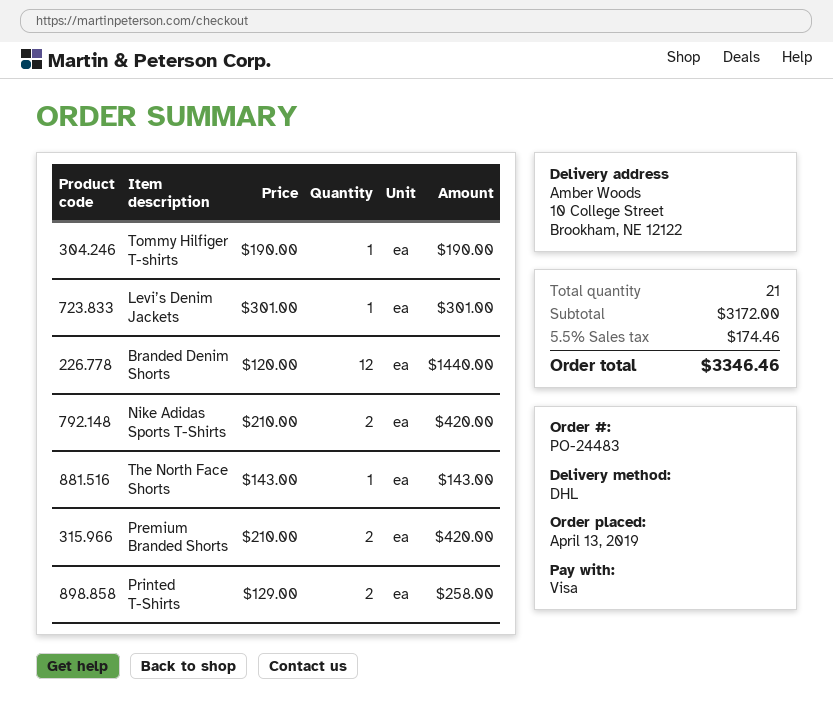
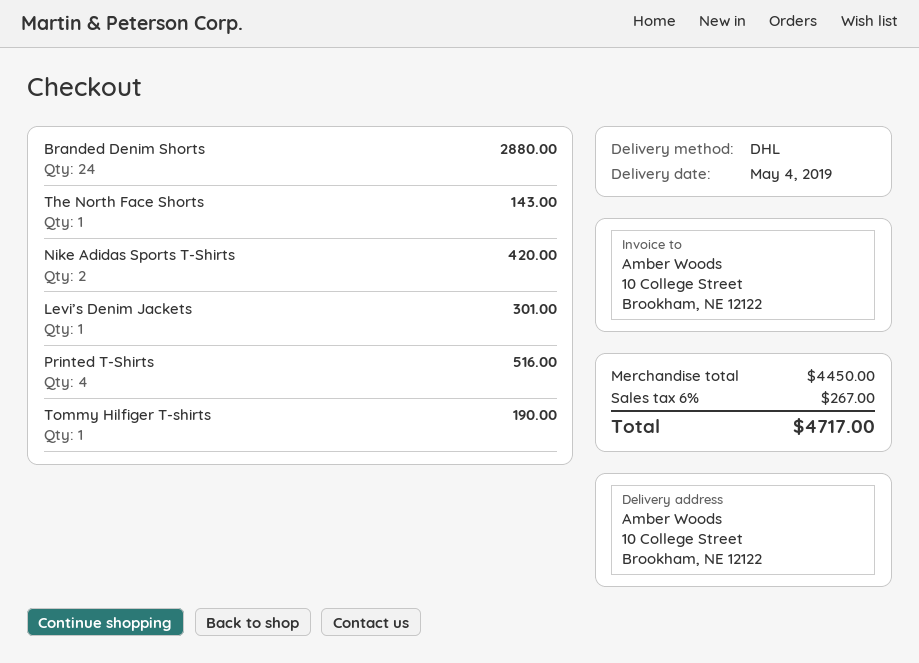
Branded Denim Shorts: 12 for 1440.00 -> 24 for 2880.00
Premium Branded Shorts: 2 for 420.00 -> none
Printed T-Shirts: 2 for 258.00 -> 4 for 516.00
subtotal: 3172.00 -> 4450.00
tax: 5.5% = 174.46 -> 6% = 267.00
total: 3346.46 -> 4717.00

